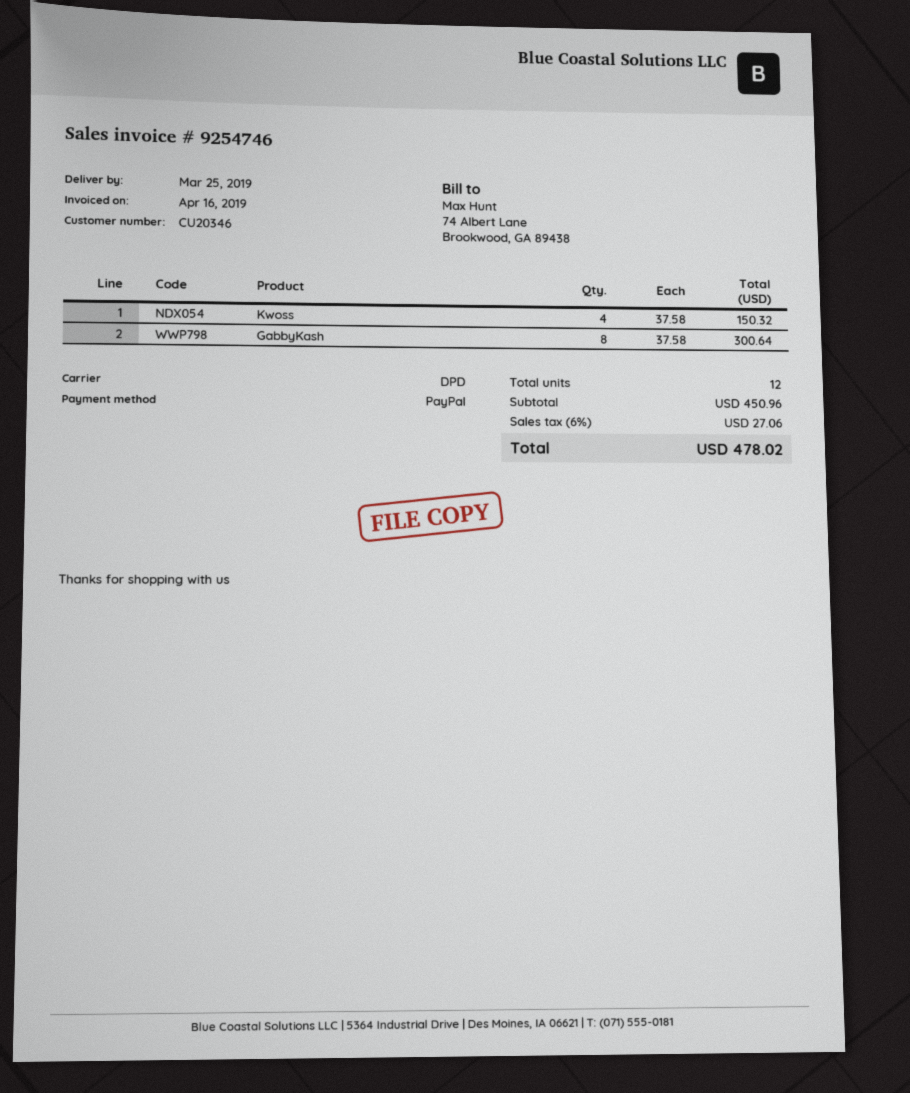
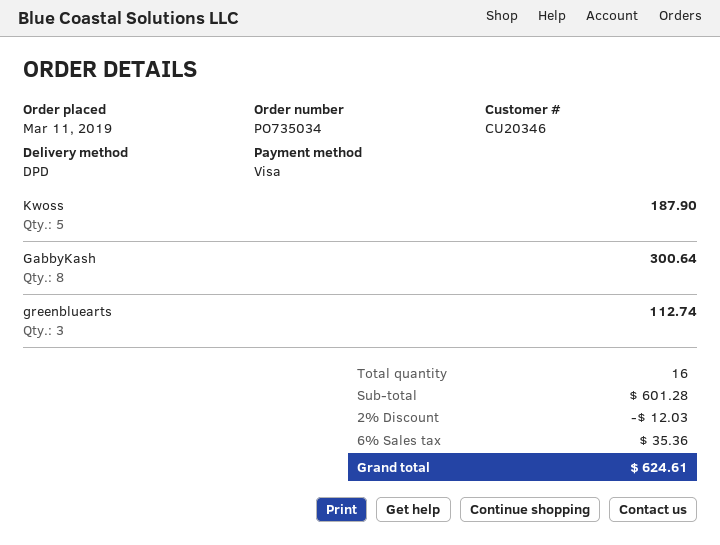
payment method: PayPal -> Visa
Kwoss: 4 for 150.32 -> 5 for 187.90
greenbluearts: none -> 3 for 112.74
total quantity: 12 -> 16
subtotal: 450.96 -> 601.28
discount: none -> 2% = 12.03
tax: 6% = 27.06 -> 6% = 35.36
total: 478.02 -> 624.61

